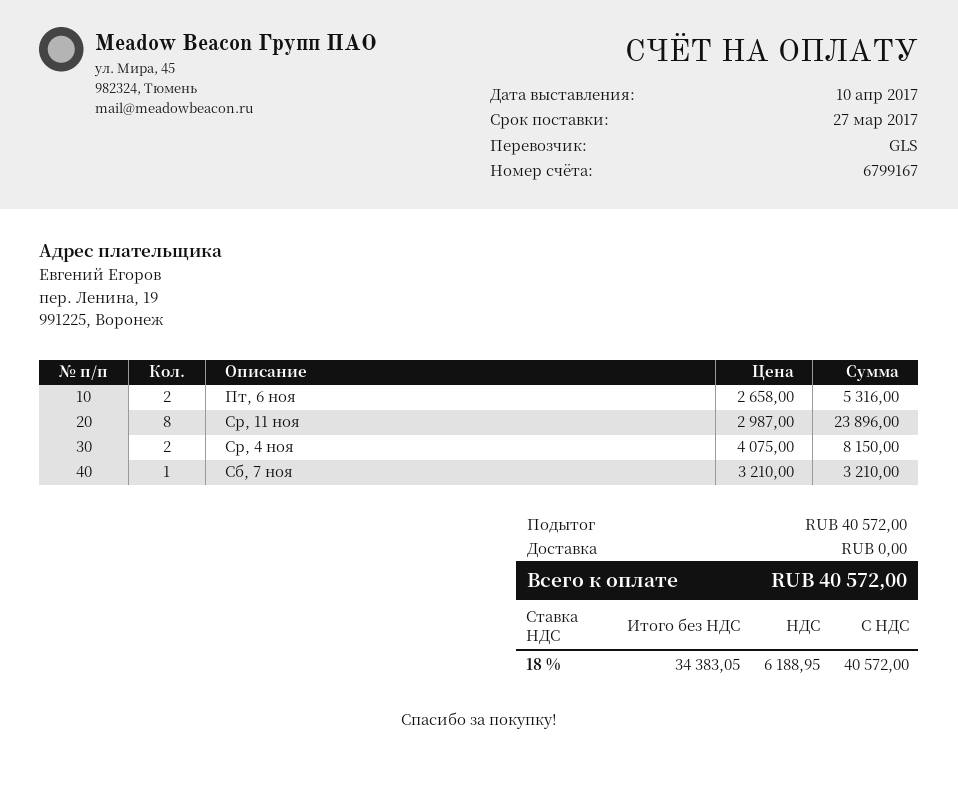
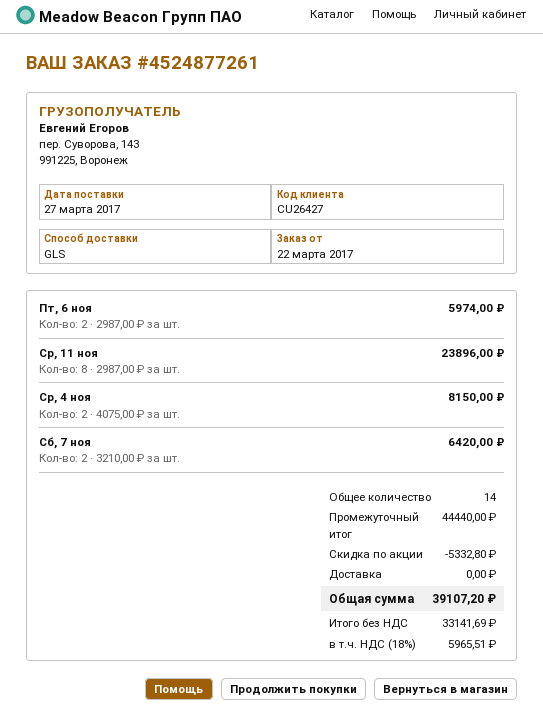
Пт, 6 ноя: 2 x 2658.00 = 5316.00 -> 2 x 2987.00 = 5974.00
Сб, 7 ноя: 1 x 3210.00 = 3210.00 -> 2 x 3210.00 = 6420.00
subtotal: 40572.00 -> 44440.00
discount: none -> 5332.80
net: 34383.05 -> 33141.69
tax: 18% = 6188.95 -> 18% = 5965.51
total: 40572.00 -> 39107.20

